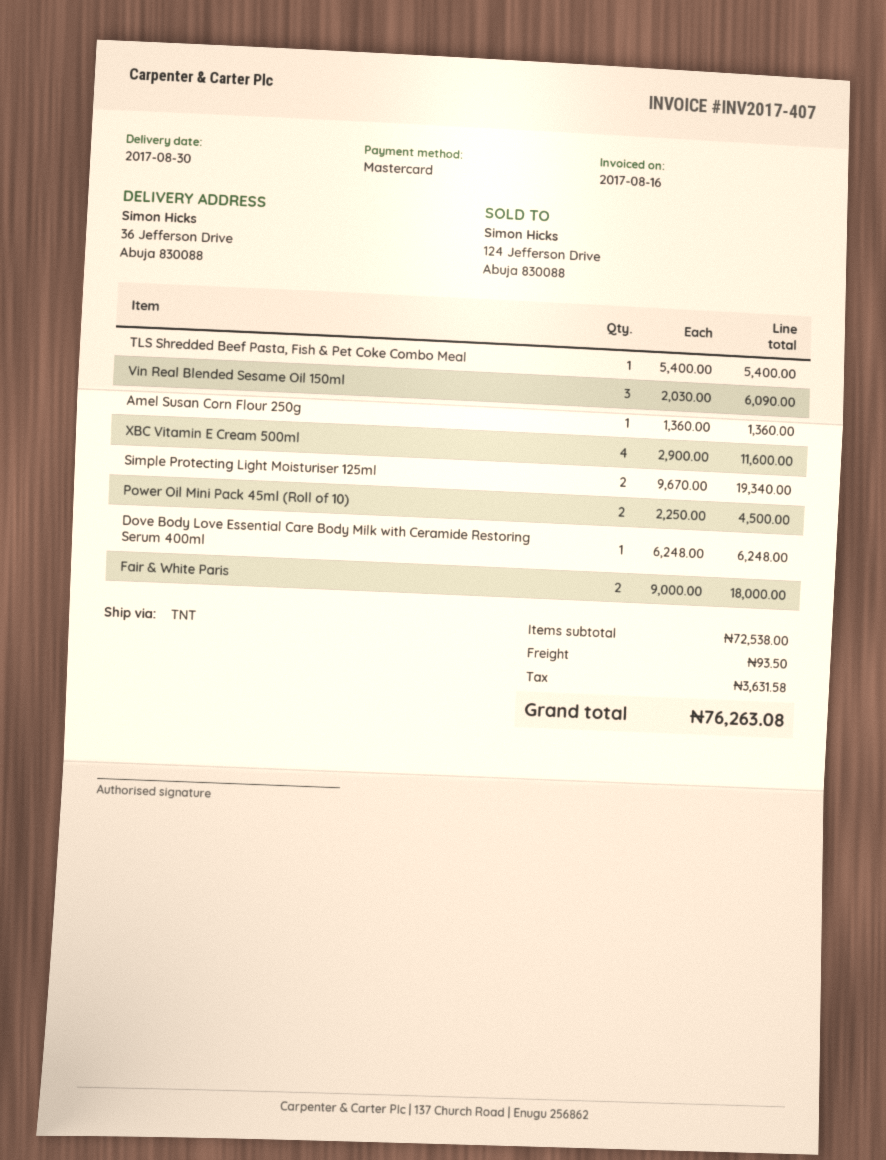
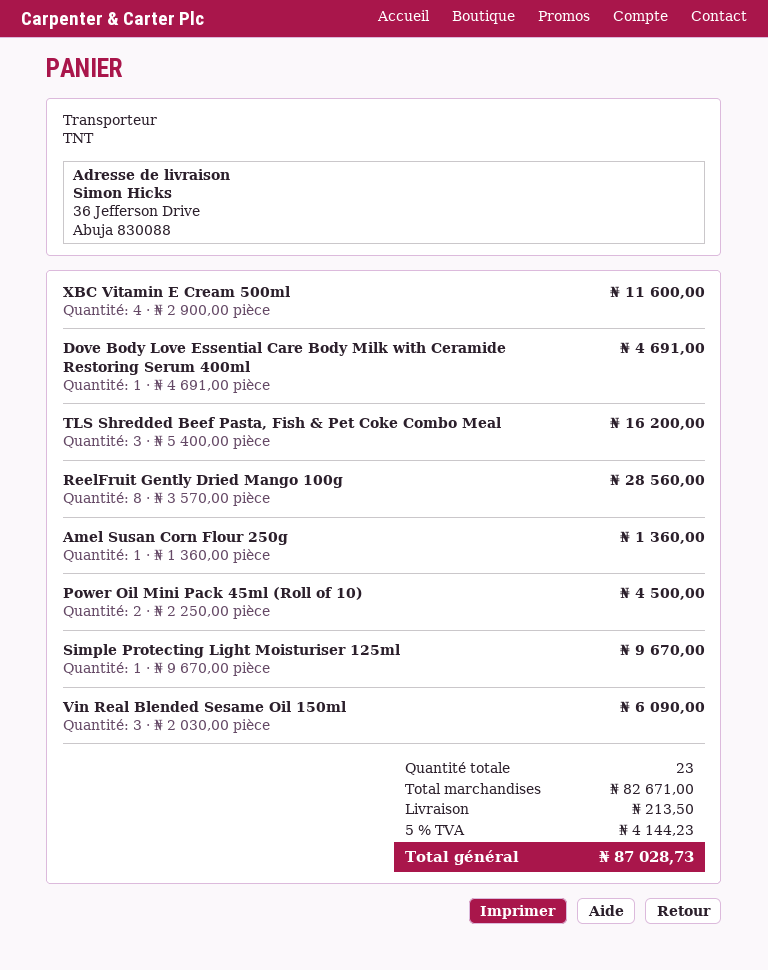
TLS Shredded Beef Pasta, Fish & Pet Coke Combo Meal: 1 x 5400.00 = 5400.00 -> 3 x 5400.00 = 16200.00
Simple Protecting Light Moisturiser 125ml: 2 x 9670.00 = 19340.00 -> 1 x 9670.00 = 9670.00
Dove Body Love Essential Care Body Milk with Ceramide Restoring Serum 400ml: 1 x 6248.00 = 6248.00 -> 1 x 4691.00 = 4691.00
Fair & White Paris: 2 x 9000.00 = 18000.00 -> none
ReelFruit Gently Dried Mango 100g: none -> 8 x 3570.00 = 28560.00
subtotal: 72538.00 -> 82671.00
shipping: 93.50 -> 213.50
tax: 3631.58 -> 4144.23
total: 76263.08 -> 87028.73

